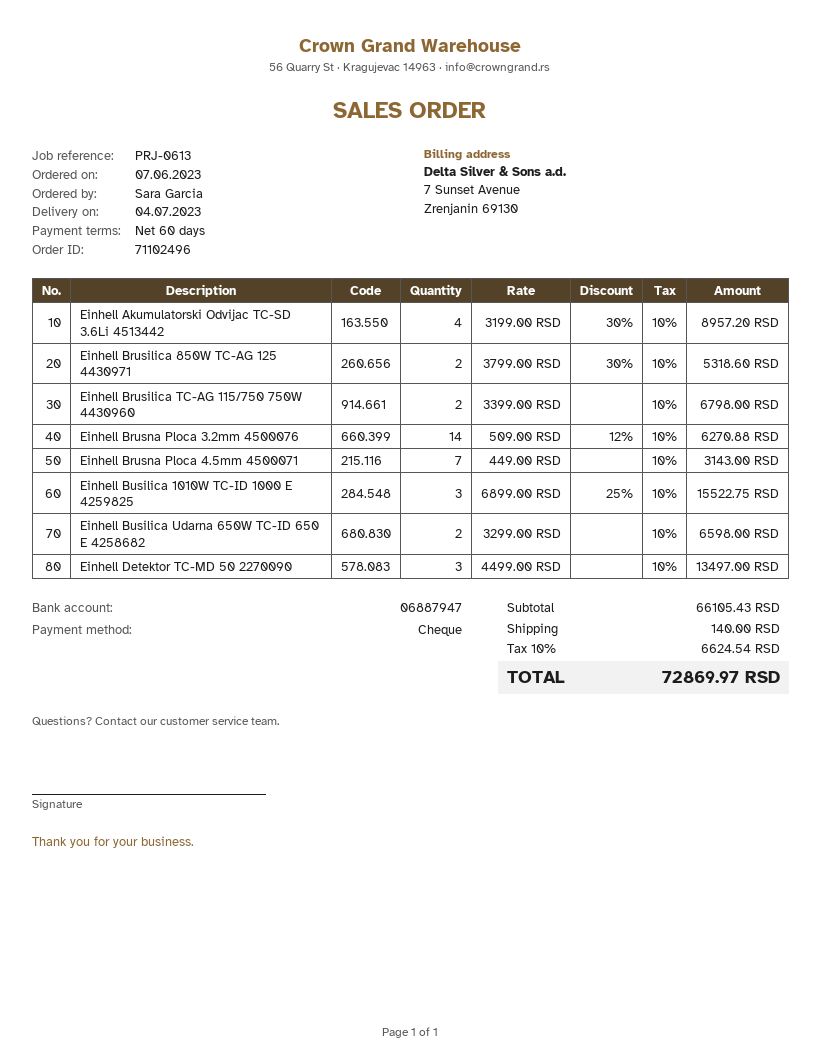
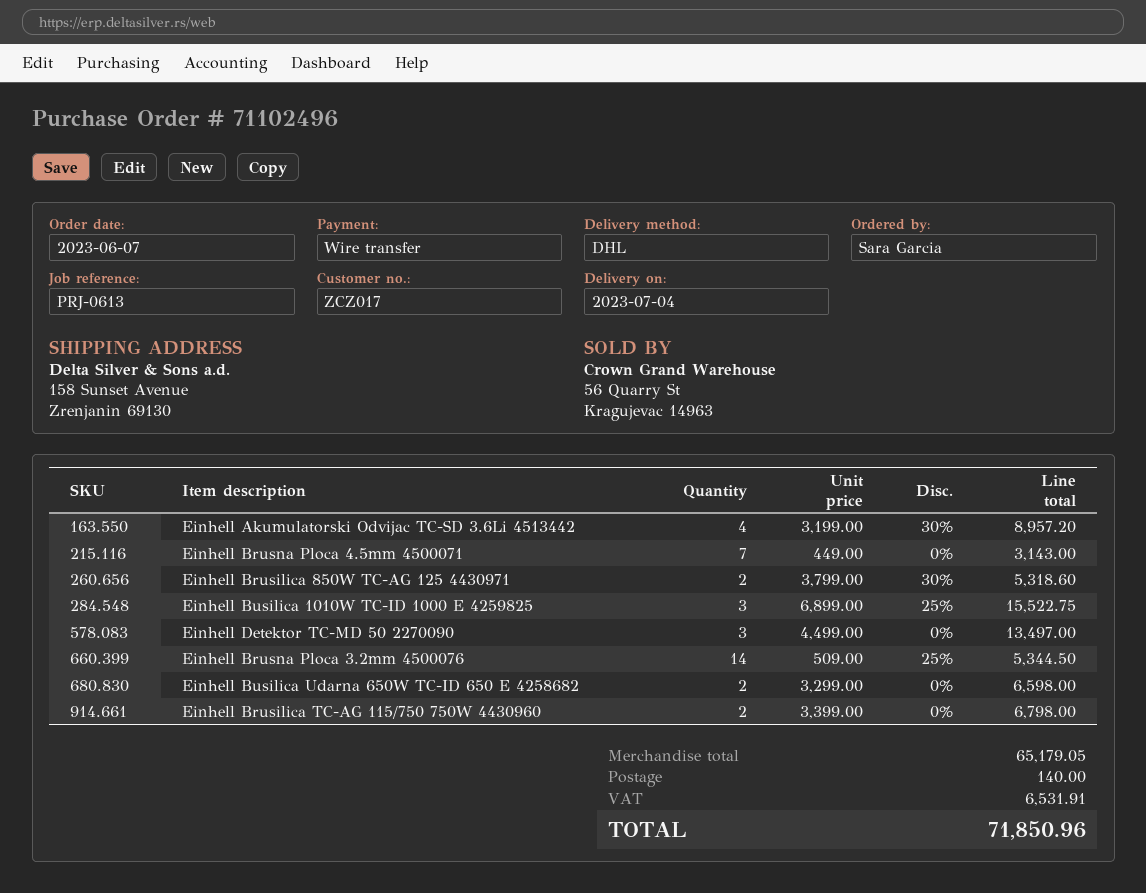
payment method: cheque -> bank transfer
Einhell Brusna Ploca 3.2mm 4500076: 14 x 509.00 - 12% = 6270.88 -> 14 x 509.00 - 25% = 5344.50
subtotal: 66105.43 -> 65179.05
tax: 6624.54 -> 6531.91
total: 72869.97 -> 71850.96

